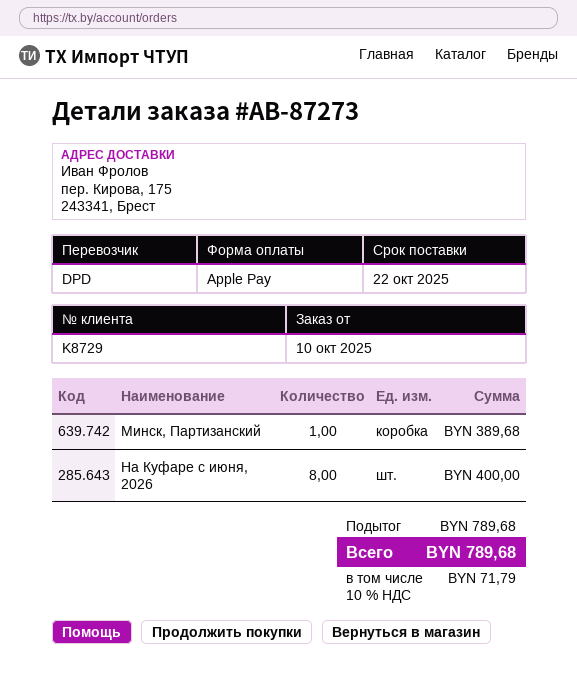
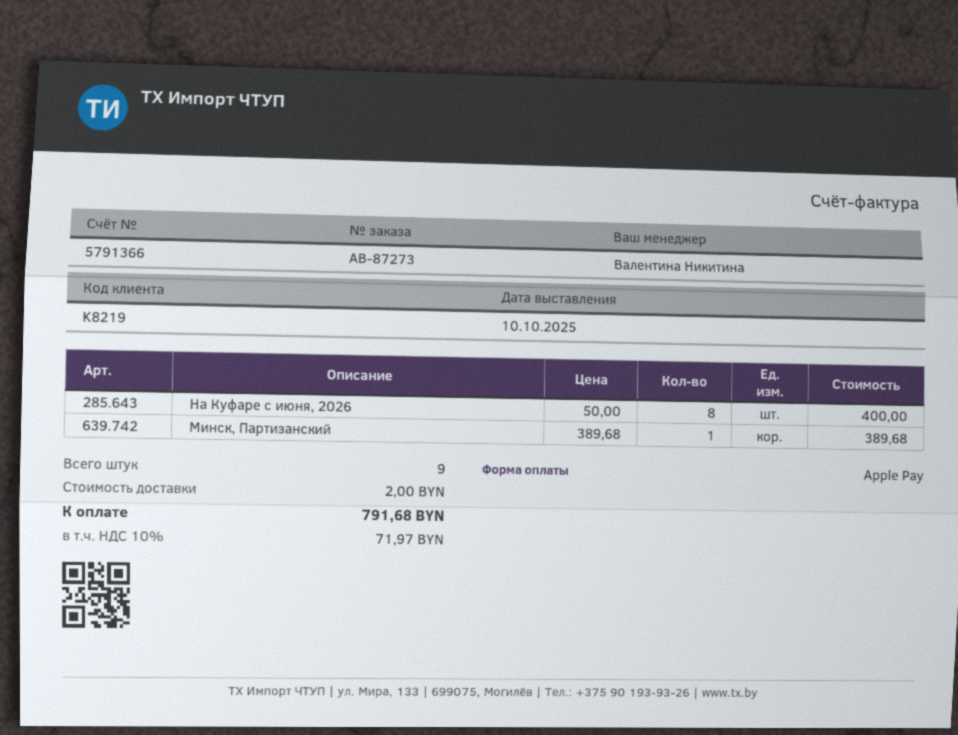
customer number: K8729 -> K8219
shipping: none -> 2.00
tax: 10% = 71.79 -> 10% = 71.97
total: 789.68 -> 791.68

